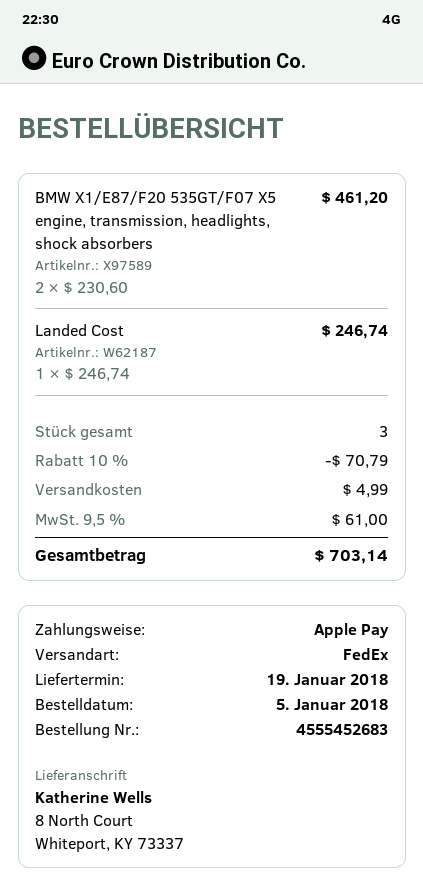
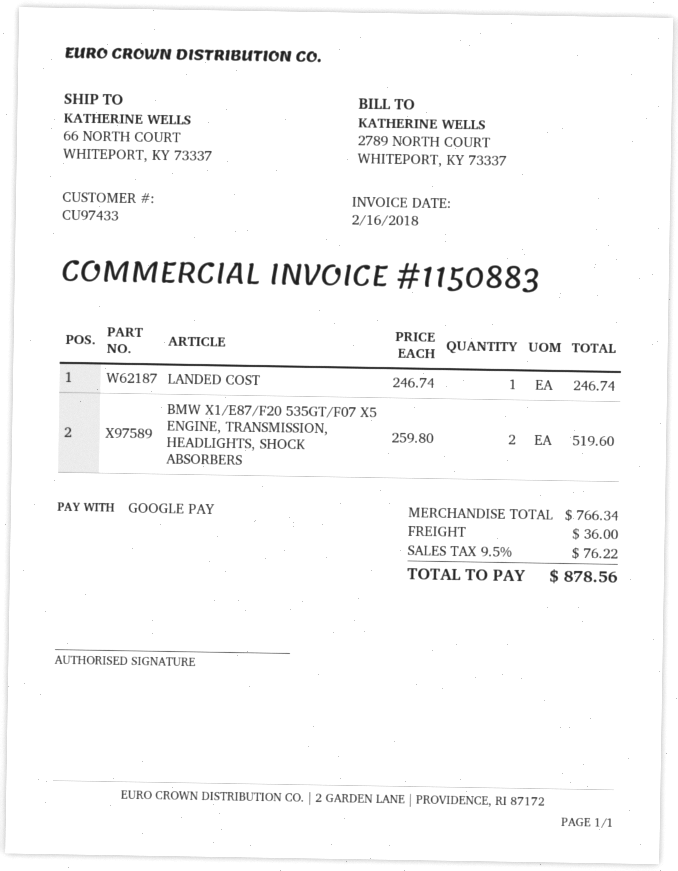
payment method: Apple Pay -> Google Pay
ship to: 8 North Court, Whiteport, KY 73337 -> 66 NORTH COURT, WHITEPORT, KY 73337
BMW X1/E87/F20 535GT/F07 X5 engine, transmission, headlights, shock absorbers: 2 x 230.60 = 461.20 -> 2 x 259.80 = 519.60
discount: 10% = 70.79 -> none
shipping: 4.99 -> 36.00
tax: 9.5% = 61.00 -> 9.5% = 76.22
total: 703.14 -> 878.56

